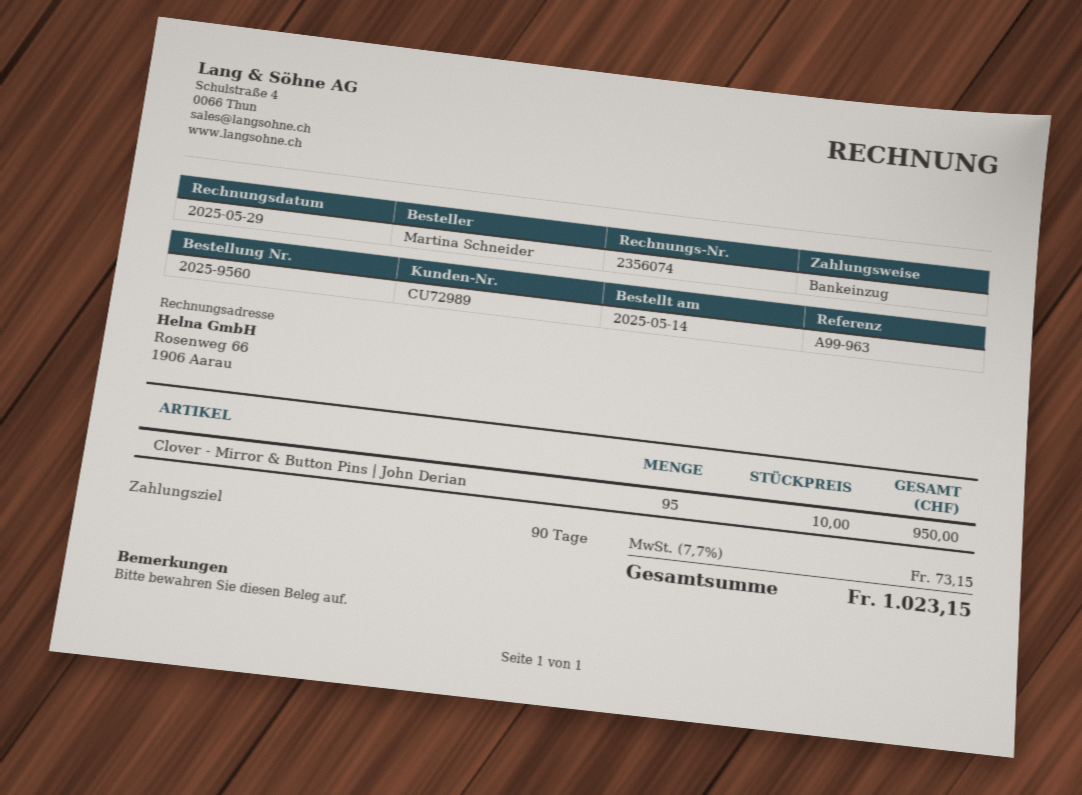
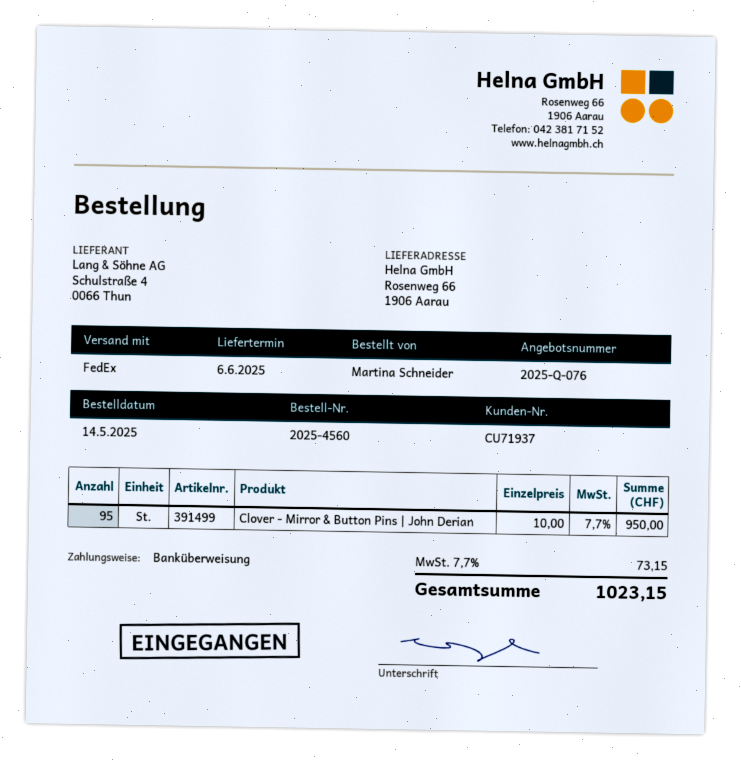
order number: 2025-9560 -> 2025-4560
customer number: CU72989 -> CU71937
payment method: direct debit -> bank transfer

